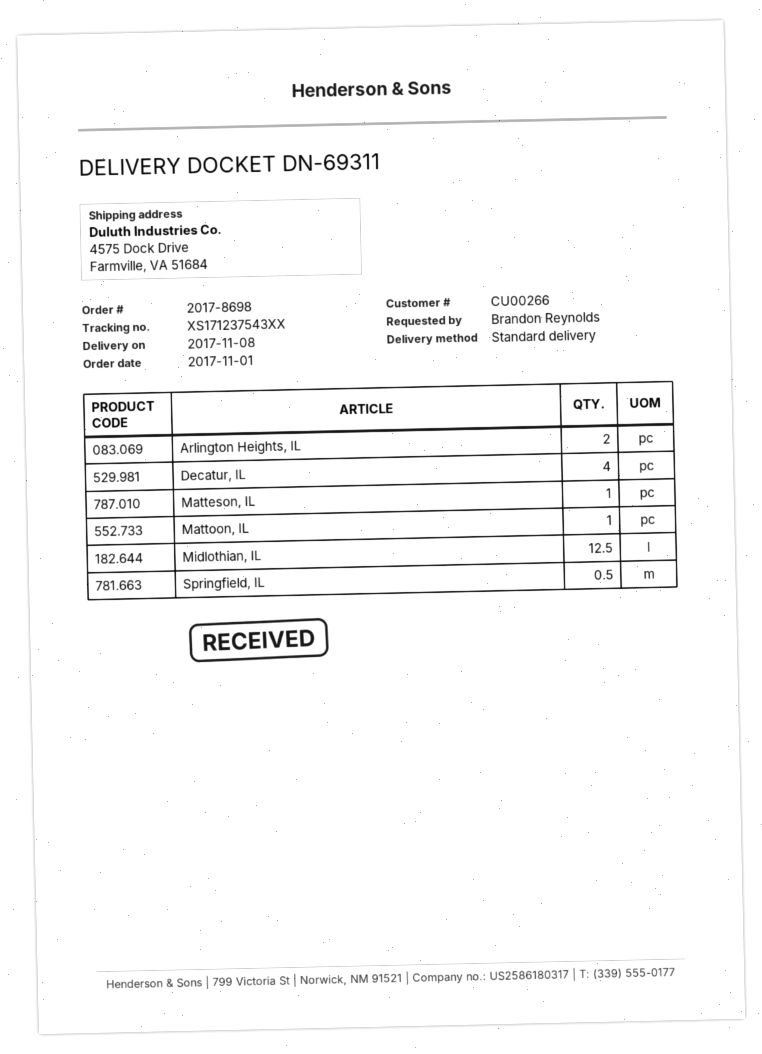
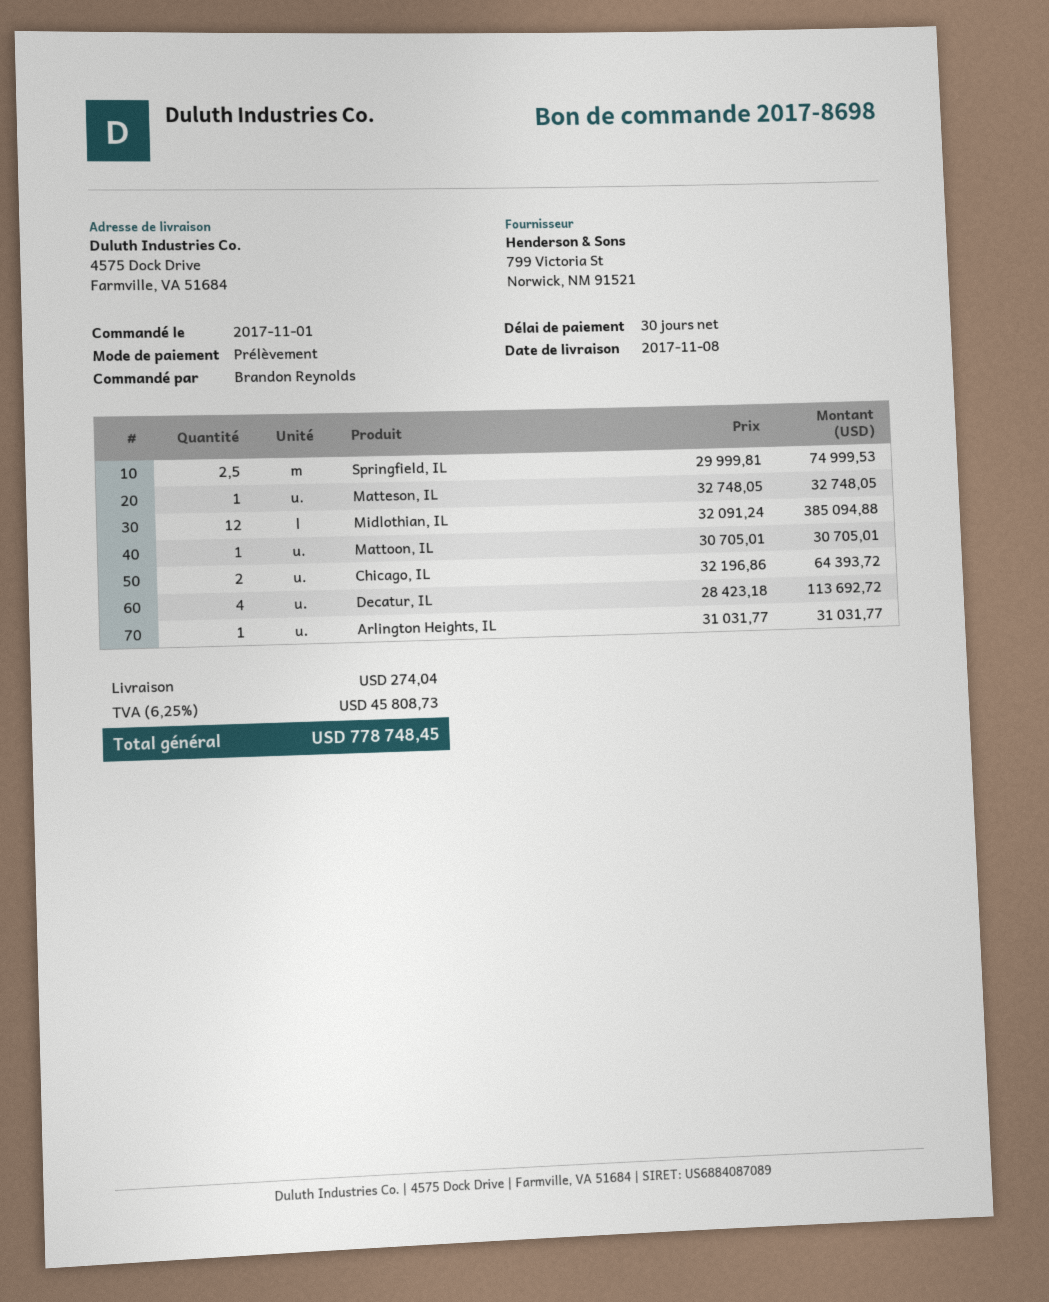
Arlington Heights, IL: 2 -> 1
Midlothian, IL: 12.5 -> 12
Springfield, IL: 0.5 -> 2.5
Chicago, IL: none -> 2

